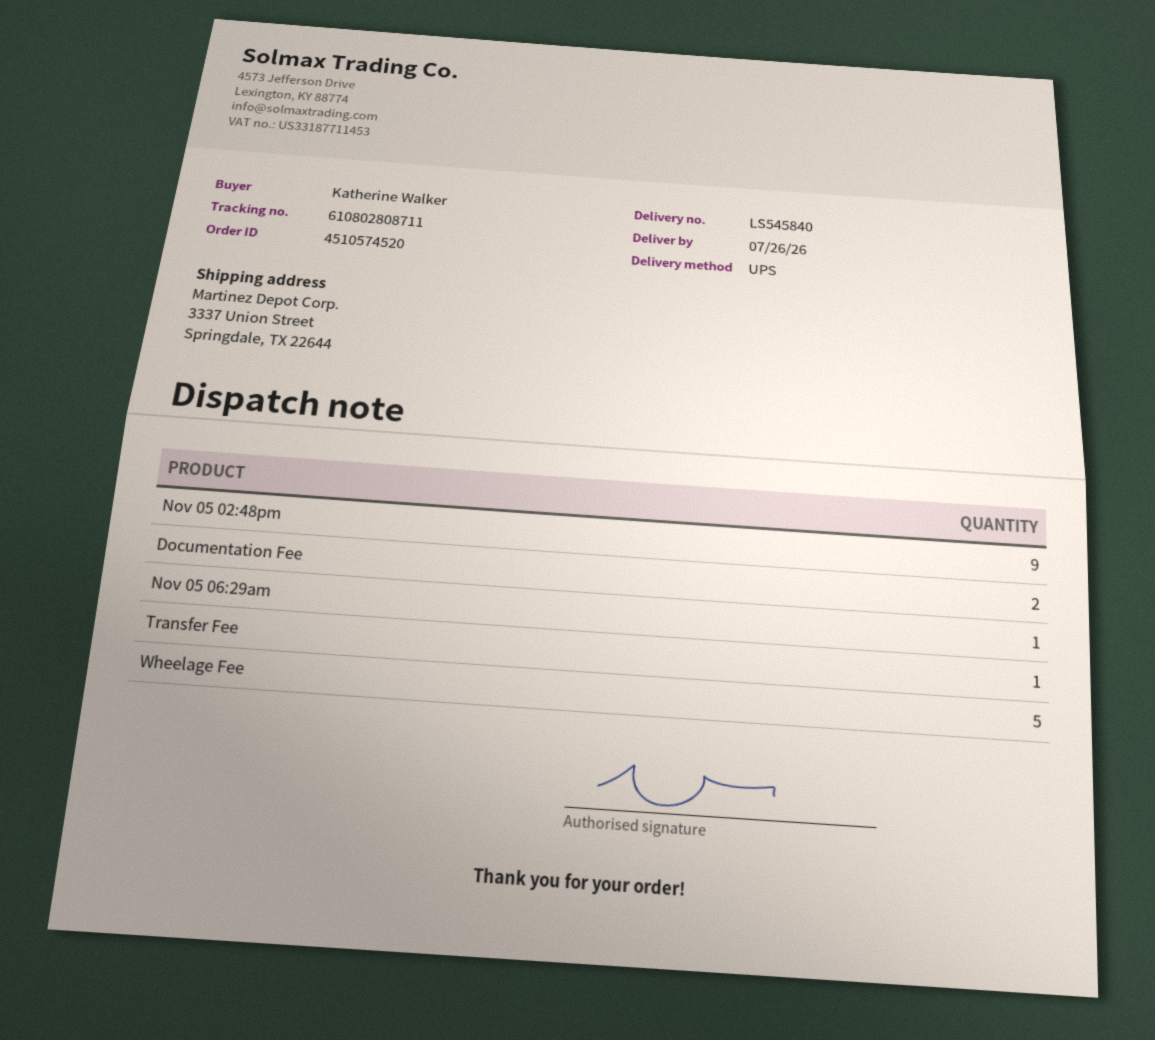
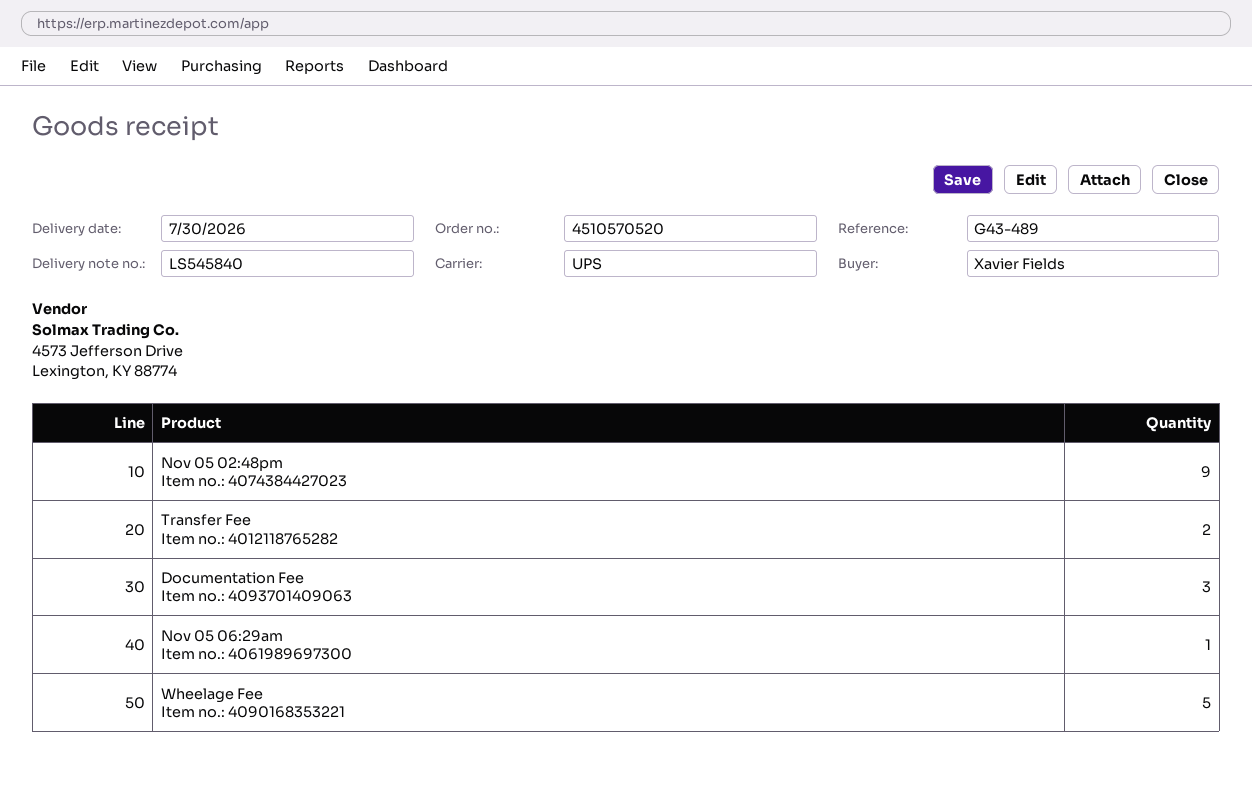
order number: 4510574520 -> 4510570520
delivery date: 2026-07-26 -> 2026-07-30
ordered by: Katherine Walker -> Xavier Fields
Documentation Fee: 2 -> 3
Transfer Fee: 1 -> 2

